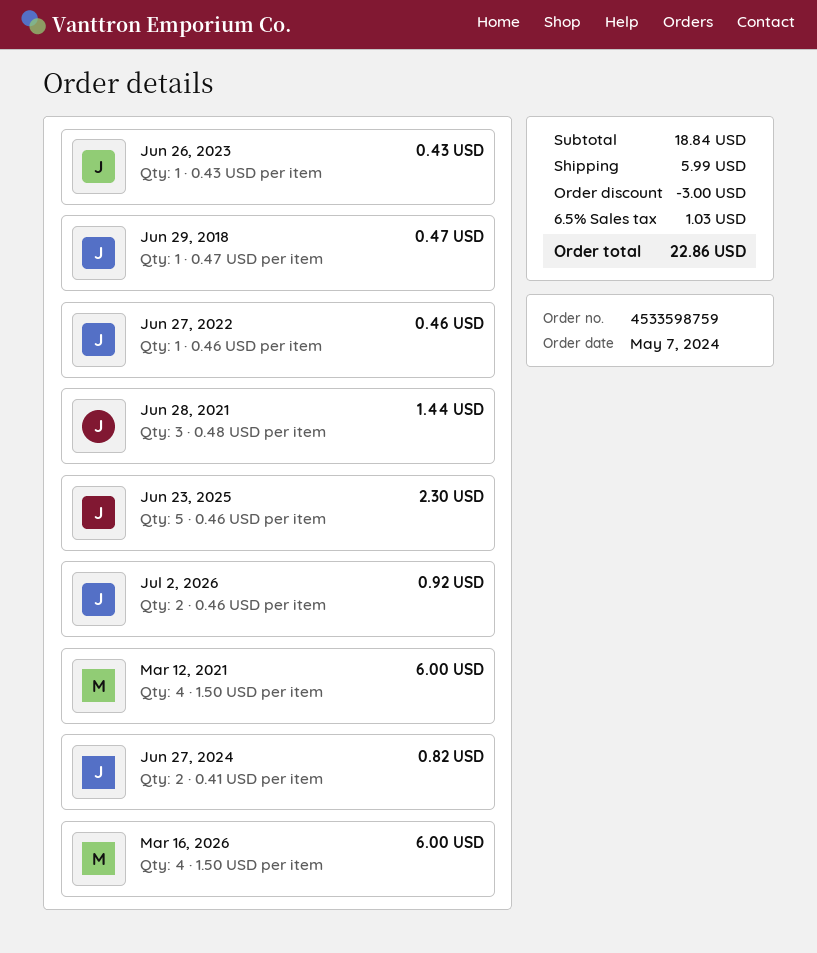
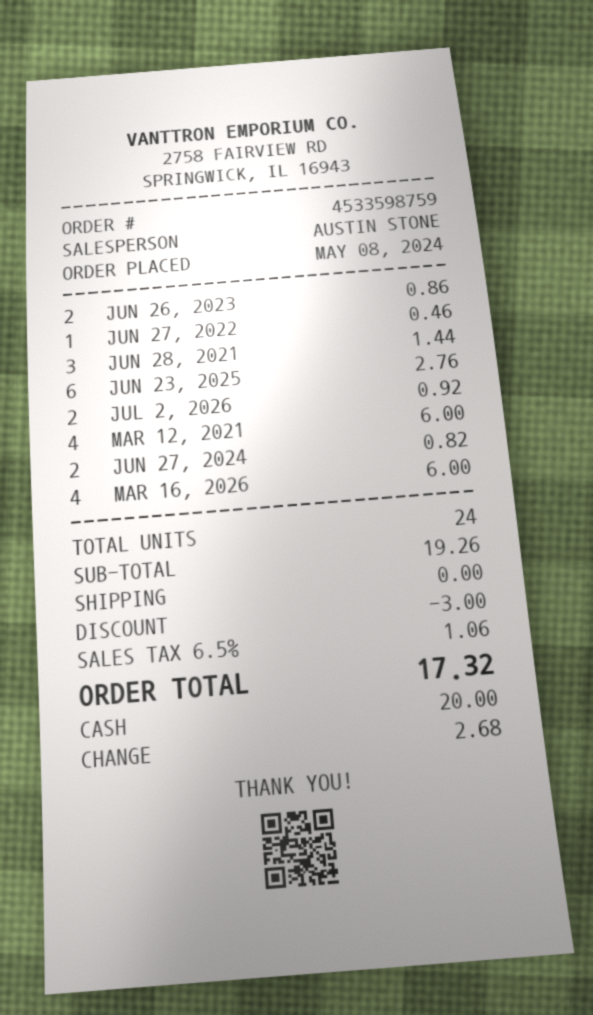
order date: 2024-05-07 -> 2024-05-08
Jun 26, 2023: 1 for 0.43 -> 2 for 0.86
Jun 29, 2018: 1 for 0.47 -> none
Jun 23, 2025: 5 for 2.30 -> 6 for 2.76
subtotal: 18.84 -> 19.26
shipping: 5.99 -> 0.00
tax: 6.5% = 1.03 -> 6.5% = 1.06
total: 22.86 -> 17.32

